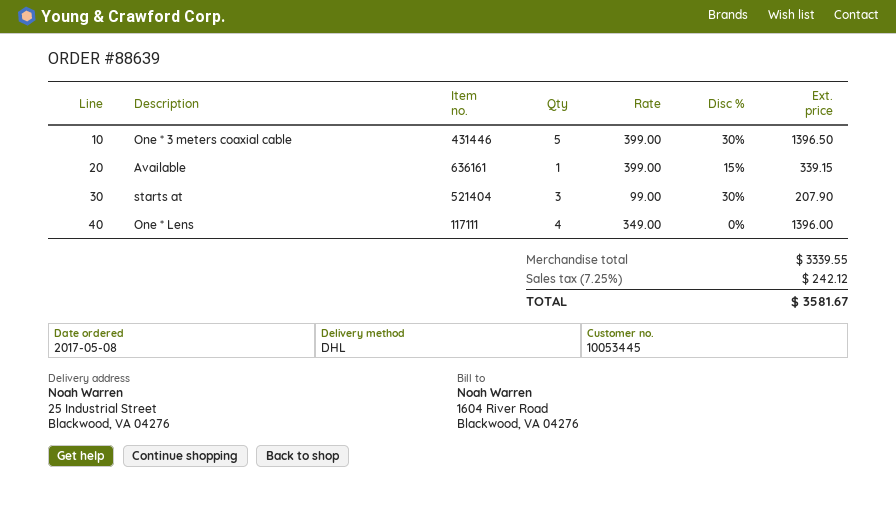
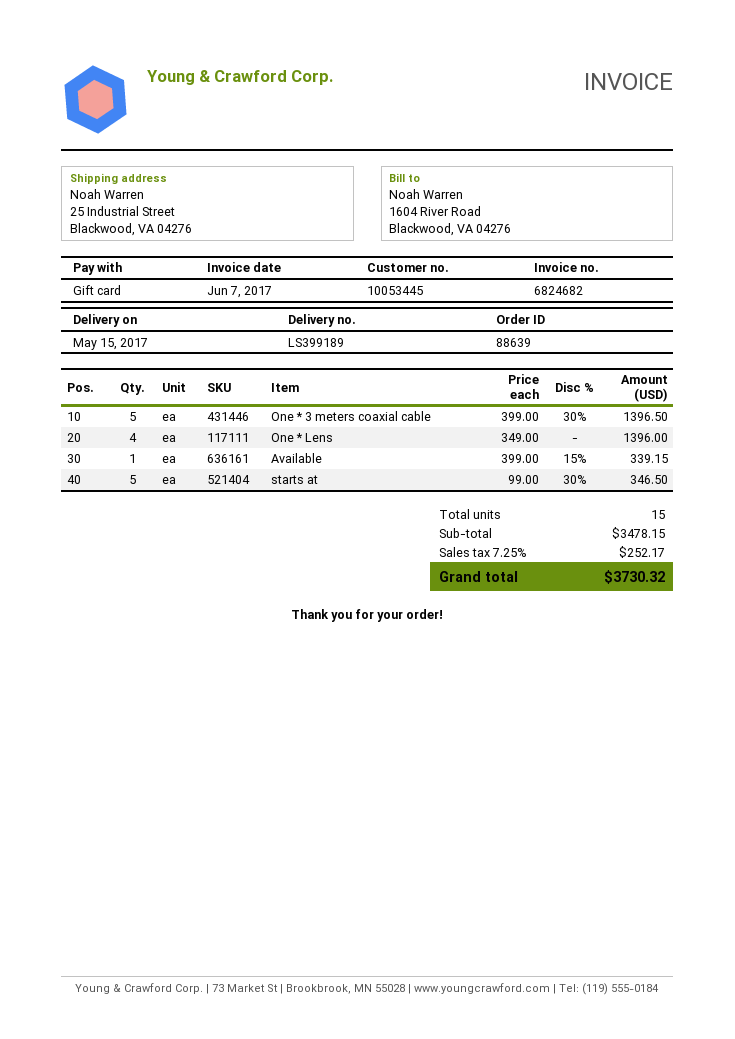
starts at: 3 x 99.00 - 30% = 207.90 -> 5 x 99.00 - 30% = 346.50
subtotal: 3339.55 -> 3478.15
tax: 7.25% = 242.12 -> 7.25% = 252.17
total: 3581.67 -> 3730.32

